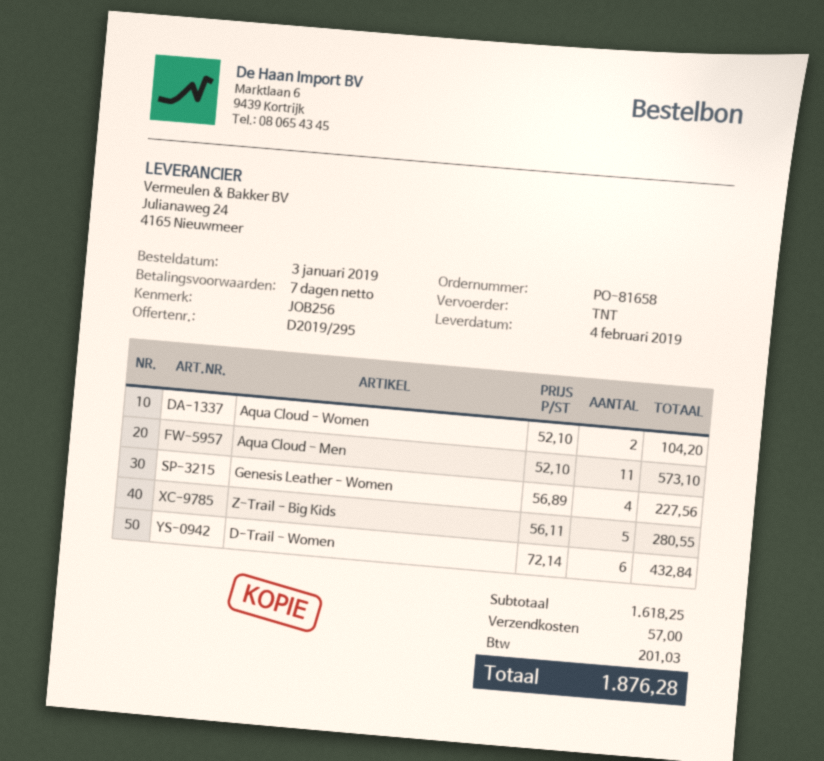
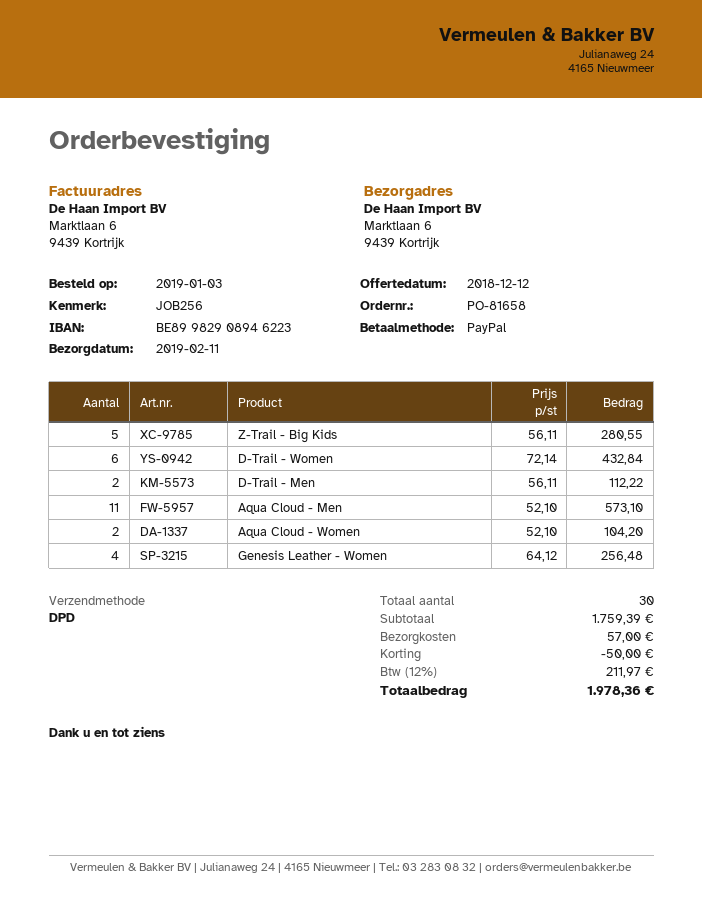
delivery date: 2019-02-04 -> 2019-02-11
shipping method: TNT -> DPD
Genesis Leather - Women: 4 x 56.89 = 227.56 -> 4 x 64.12 = 256.48
D-Trail - Men: none -> 2 x 56.11 = 112.22
subtotal: 1618.25 -> 1759.39
discount: none -> 50.00
tax: 201.03 -> 211.97
total: 1876.28 -> 1978.36

